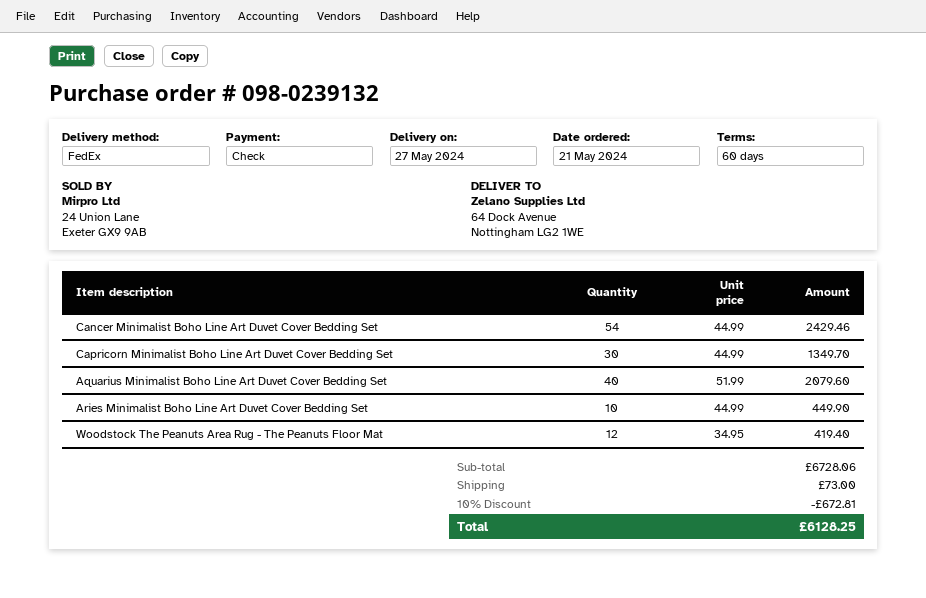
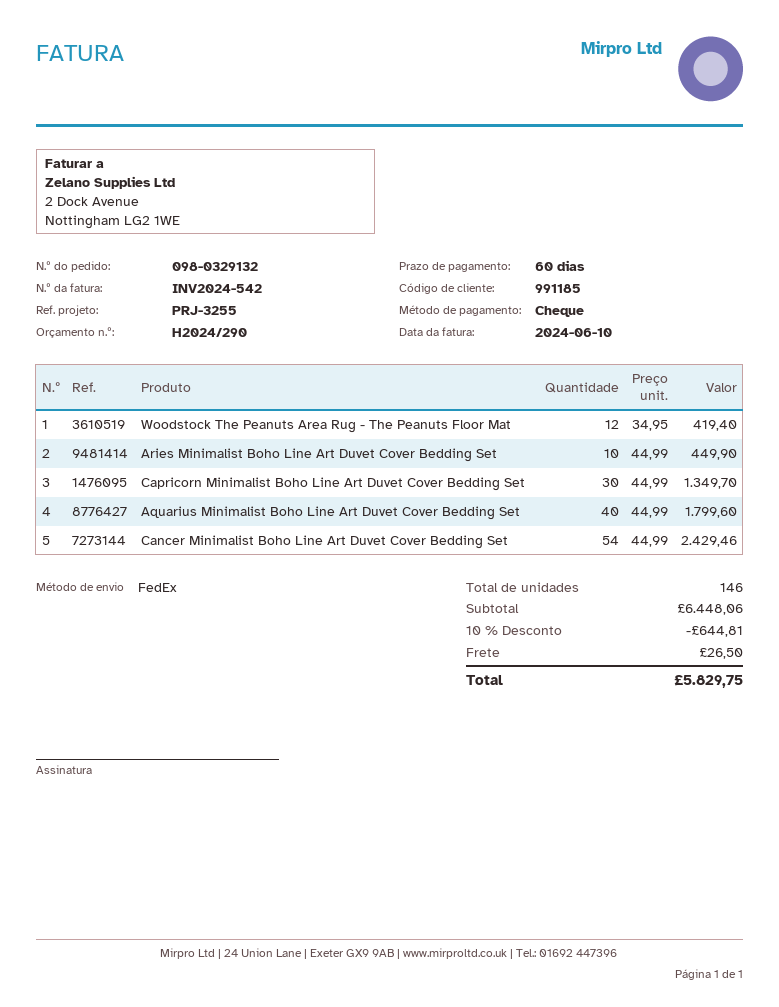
order number: 098-0239132 -> 098-0329132
Aquarius Minimalist Boho Line Art Duvet Cover Bedding Set: 40 x 51.99 = 2079.60 -> 40 x 44.99 = 1799.60
subtotal: 6728.06 -> 6448.06
discount: 10% = 672.81 -> 10% = 644.81
shipping: 73.00 -> 26.50
total: 6128.25 -> 5829.75

